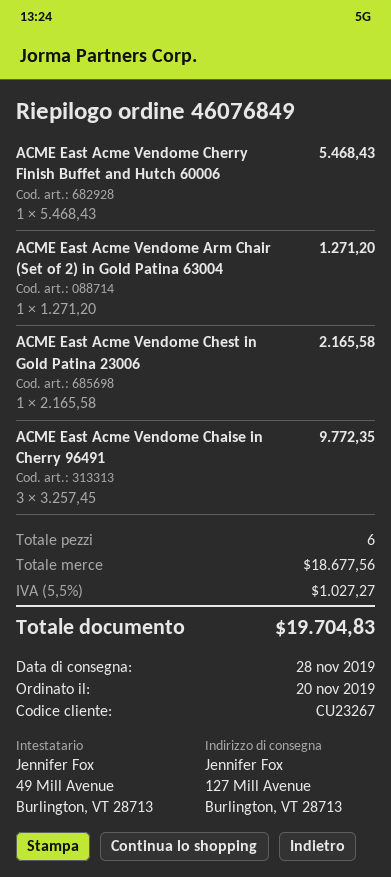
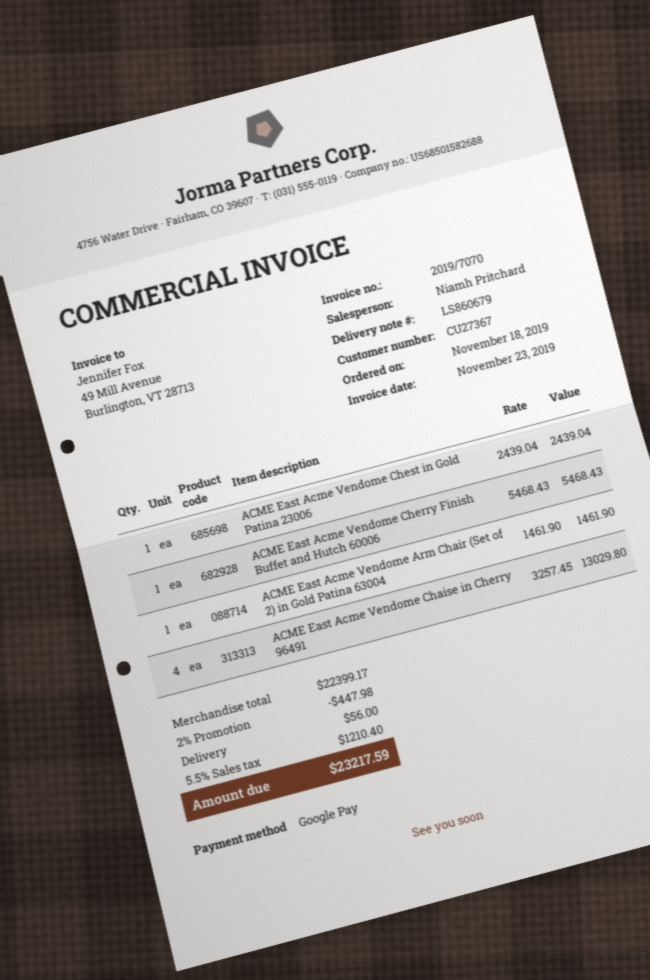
order date: 2019-11-20 -> 2019-11-18
customer number: CU23267 -> CU27367
ACME East Acme Vendome Arm Chair (Set of 2) in Gold Patina 63004: 1 x 1271.20 = 1271.20 -> 1 x 1461.90 = 1461.90
ACME East Acme Vendome Chest in Gold Patina 23006: 1 x 2165.58 = 2165.58 -> 1 x 2439.04 = 2439.04
ACME East Acme Vendome Chaise in Cherry 96491: 3 x 3257.45 = 9772.35 -> 4 x 3257.45 = 13029.80
subtotal: 18677.56 -> 22399.17
discount: none -> 2% = 447.98
shipping: none -> 56.00
tax: 5.5% = 1027.27 -> 5.5% = 1210.40
total: 19704.83 -> 23217.59

